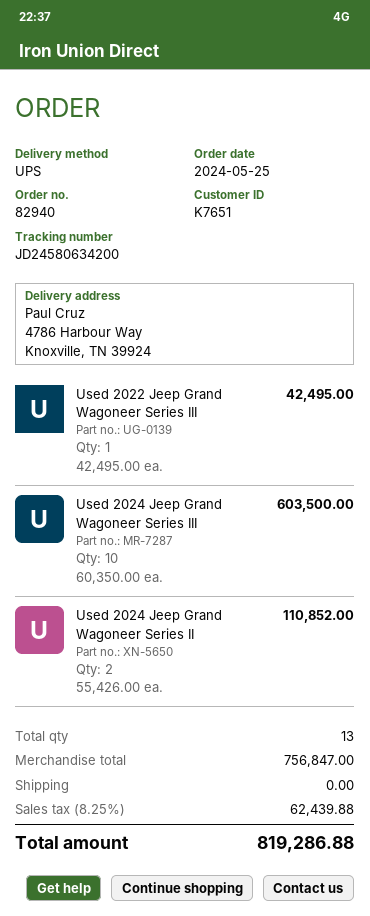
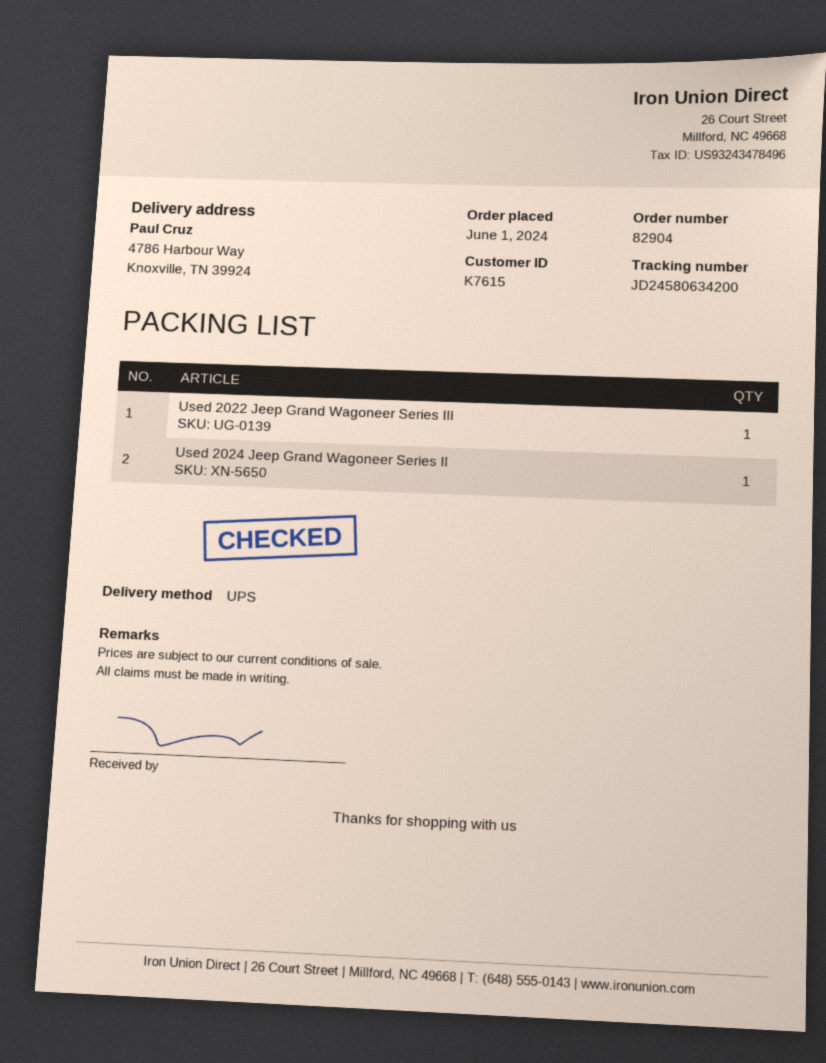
order number: 82940 -> 82904
order date: 2024-05-25 -> 2024-06-01
customer number: K7651 -> K7615
Used 2024 Jeep Grand Wagoneer Series III: 10 -> none
Used 2024 Jeep Grand Wagoneer Series II: 2 -> 1

